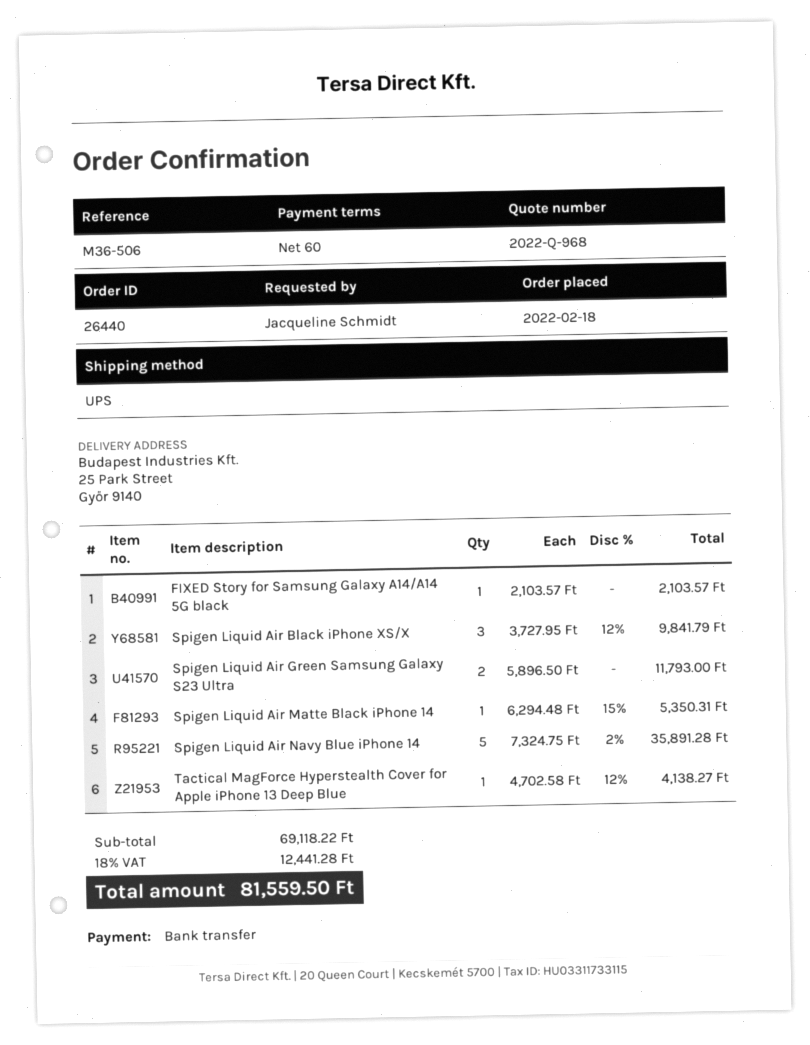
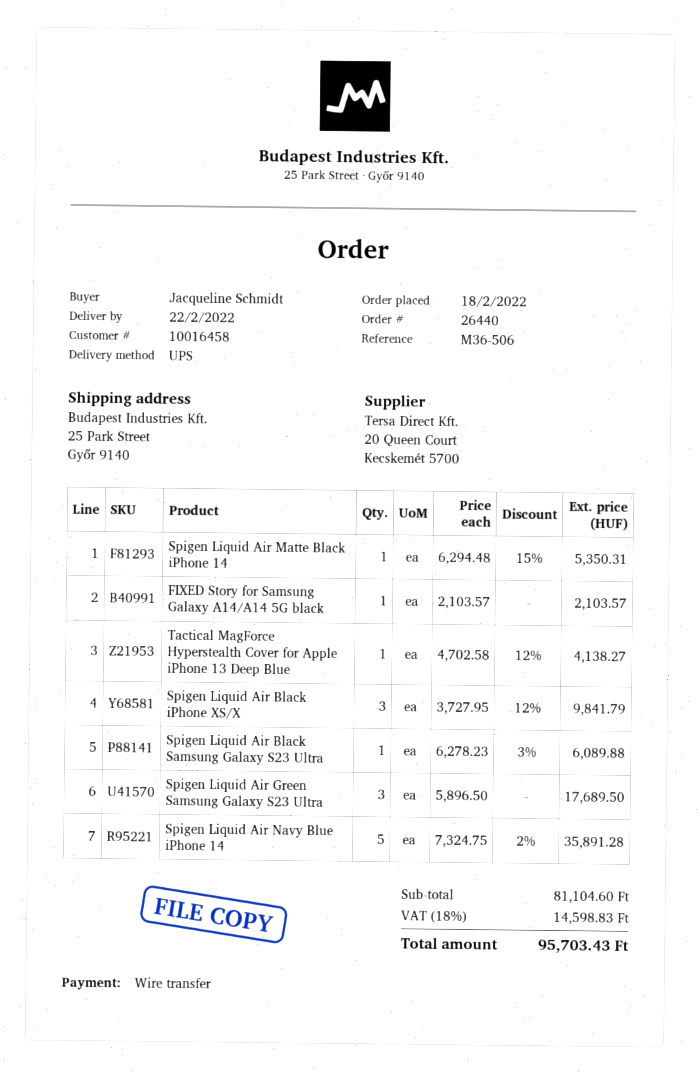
Spigen Liquid Air Green Samsung Galaxy S23 Ultra: 2 x 5896.50 = 11793.00 -> 3 x 5896.50 = 17689.50
Spigen Liquid Air Black Samsung Galaxy S23 Ultra: none -> 1 x 6278.23 - 3% = 6089.88
subtotal: 69118.22 -> 81104.60
tax: 18% = 12441.28 -> 18% = 14598.83
total: 81559.50 -> 95703.43

